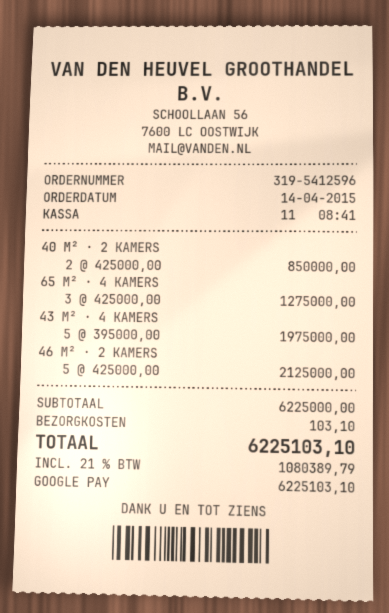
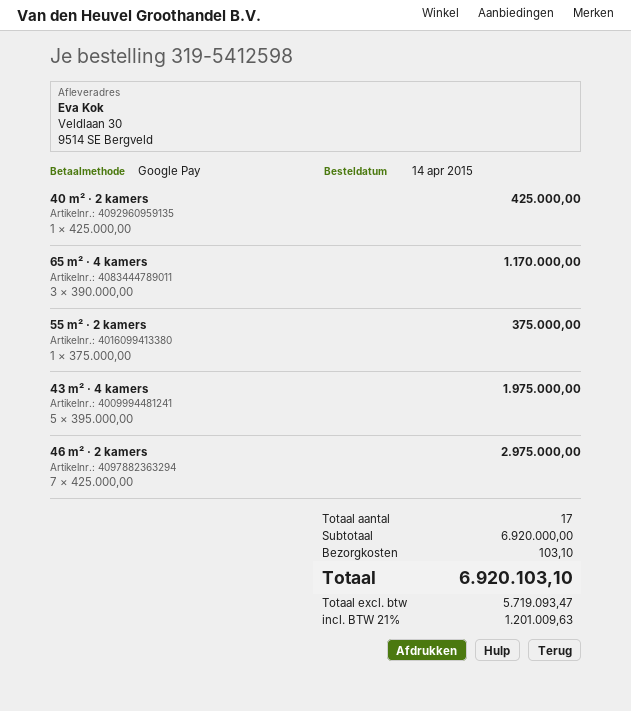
order number: 319-5412596 -> 319-5412598
40 M² · 2 KAMERS: 2 x 425000.00 = 850000.00 -> 1 x 425000.00 = 425000.00
65 M² · 4 KAMERS: 3 x 425000.00 = 1275000.00 -> 3 x 390000.00 = 1170000.00
46 M² · 2 KAMERS: 5 x 425000.00 = 2125000.00 -> 7 x 425000.00 = 2975000.00
55 m² · 2 kamers: none -> 1 x 375000.00 = 375000.00
subtotal: 6225000.00 -> 6920000.00
tax: 21% = 1080389.79 -> 21% = 1201009.63
total: 6225103.10 -> 6920103.10

